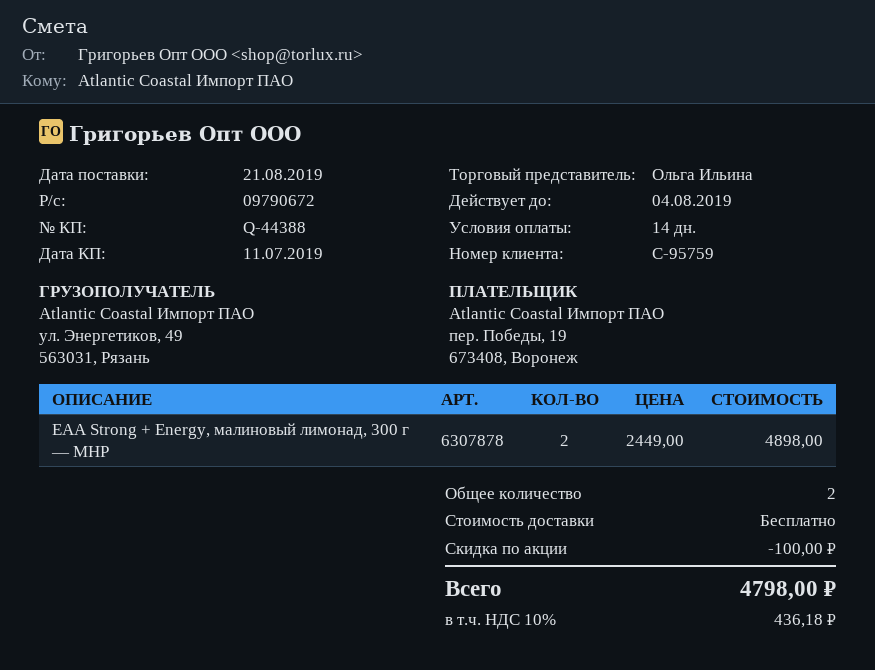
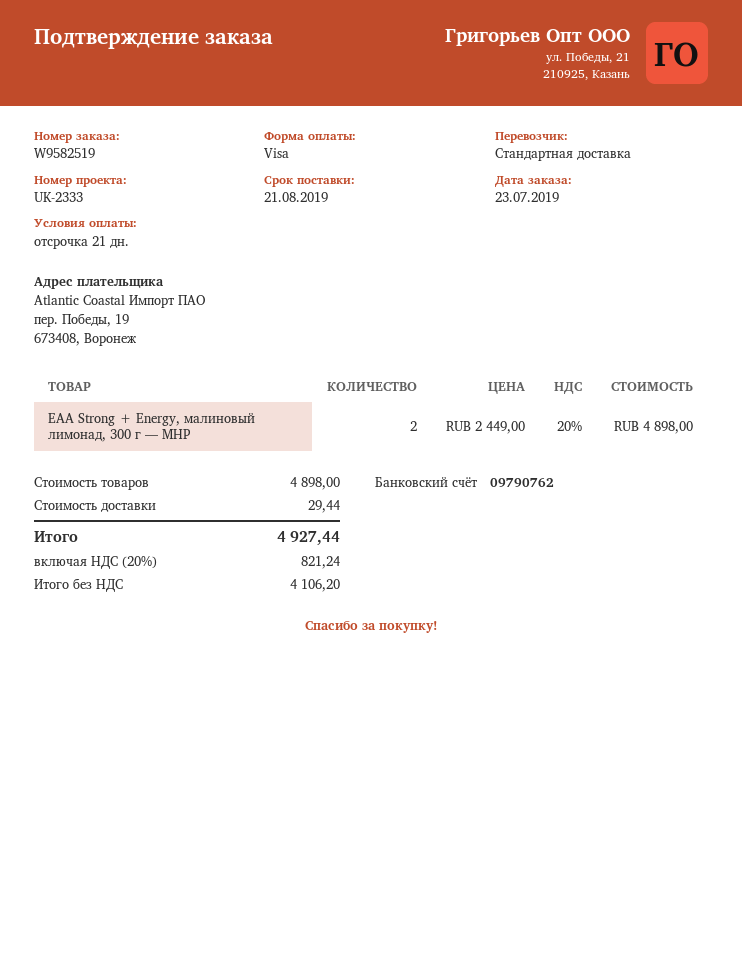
payment terms: 14 days -> 21 days
bank account: 09790672 -> 09790762
discount: 100.00 -> none
shipping: 0.00 -> 29.44
tax: 10% = 436.18 -> 20% = 821.24
total: 4798.00 -> 4927.44

